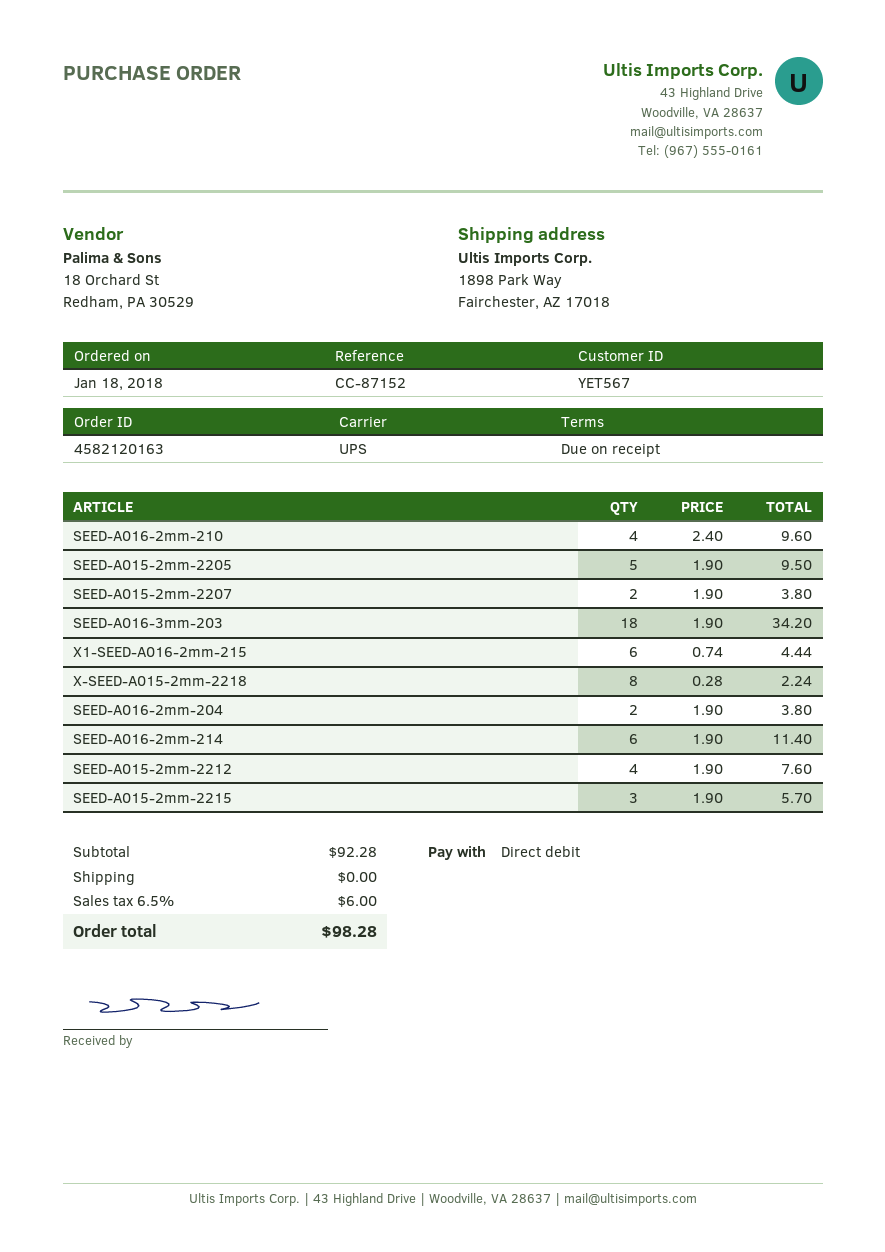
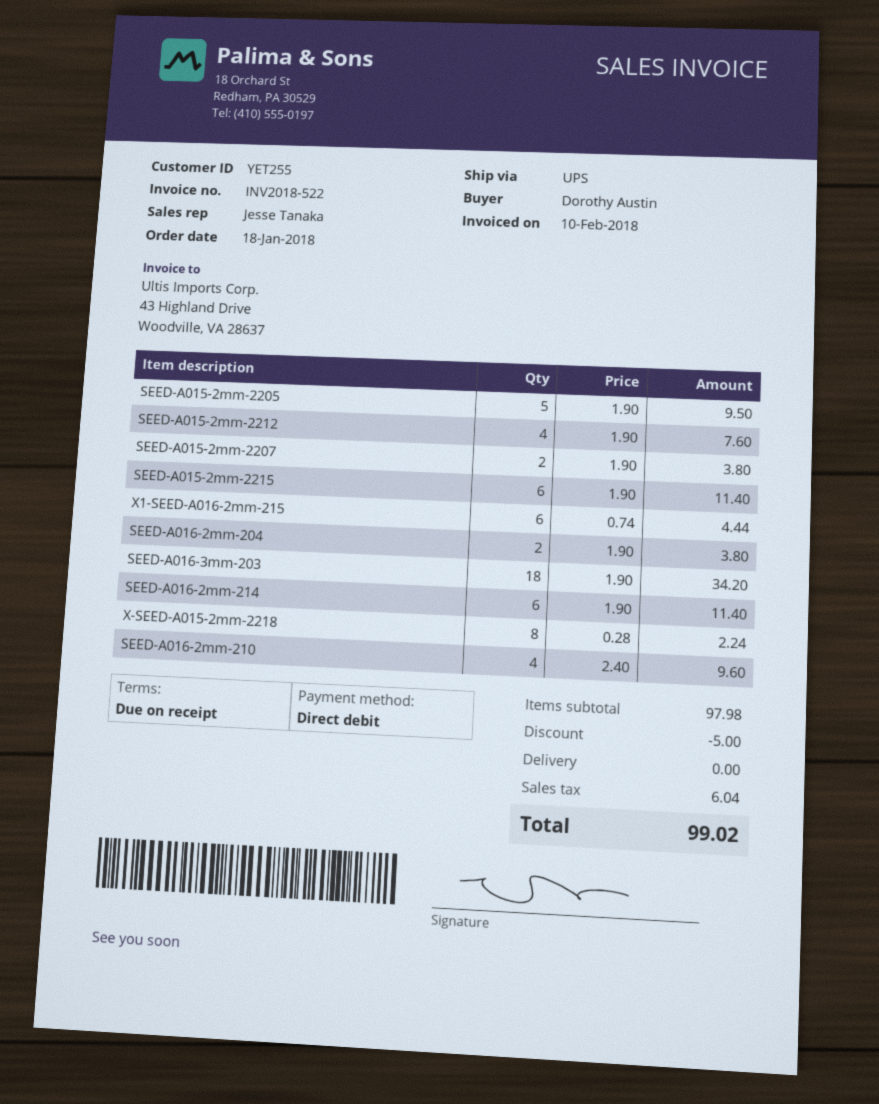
customer number: YET567 -> YET255
SEED-A015-2mm-2215: 3 x 1.90 = 5.70 -> 6 x 1.90 = 11.40
subtotal: 92.28 -> 97.98
discount: none -> 5.00
tax: 6.00 -> 6.04
total: 98.28 -> 99.02

